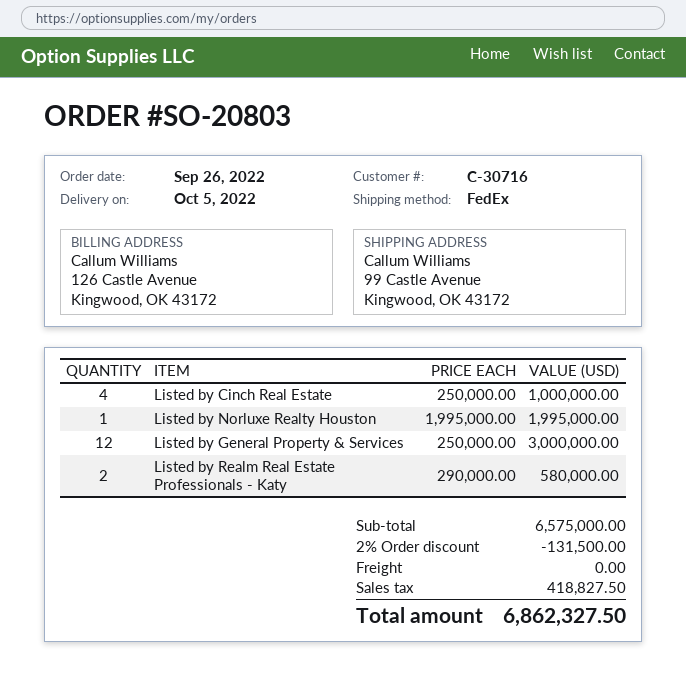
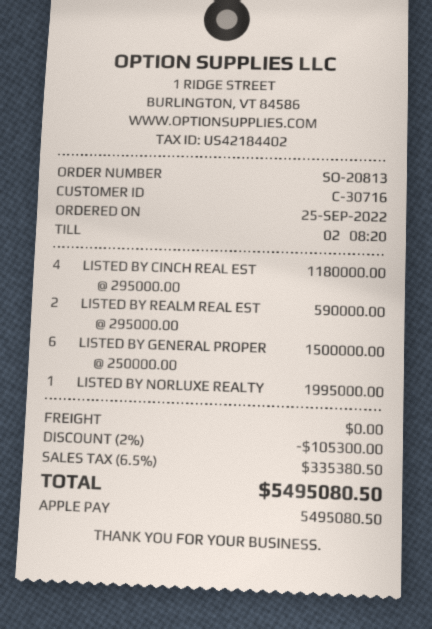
order number: SO-20803 -> SO-20813
order date: 2022-09-26 -> 2022-09-25
Listed by Cinch Real Estate: 4 x 250000.00 = 1000000.00 -> 4 x 295000.00 = 1180000.00
Listed by General Property & Services: 12 x 250000.00 = 3000000.00 -> 6 x 250000.00 = 1500000.00
Listed by Realm Real Estate Professionals - Katy: 2 x 290000.00 = 580000.00 -> 2 x 295000.00 = 590000.00
discount: 2% = 131500.00 -> 2% = 105300.00
tax: 418827.50 -> 335380.50
total: 6862327.50 -> 5495080.50

